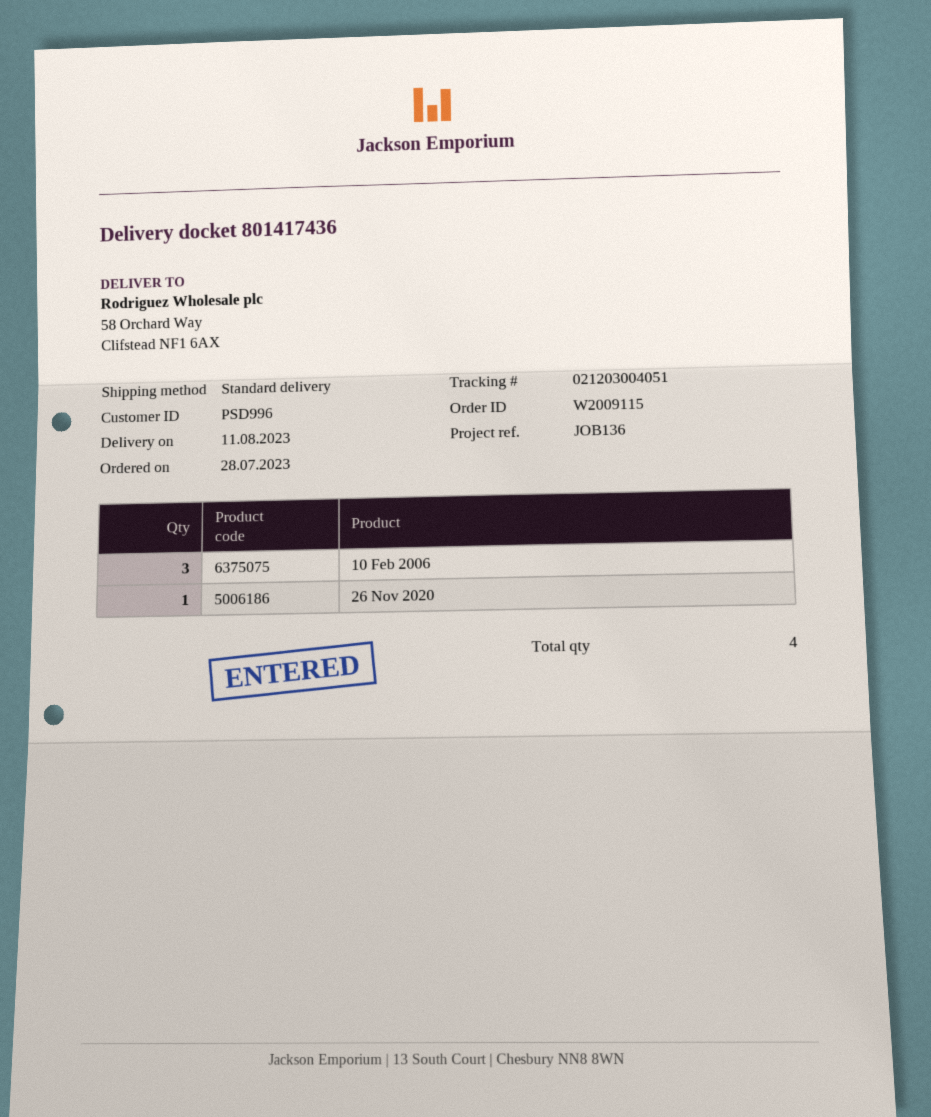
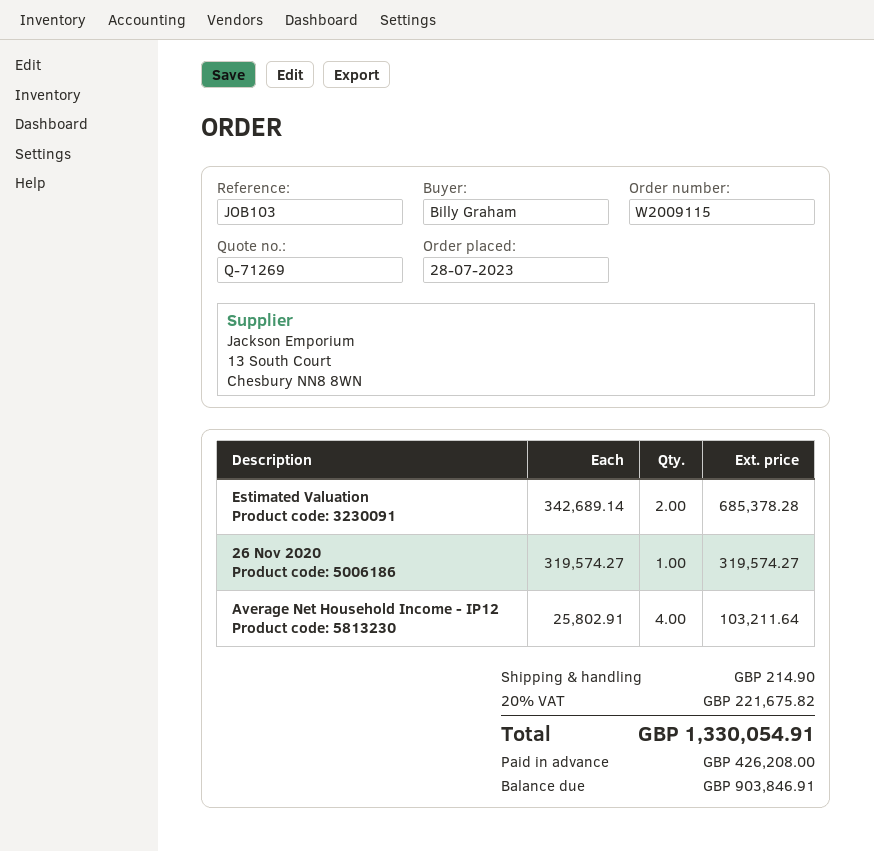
reference: JOB136 -> JOB103
10 Feb 2006: 3 -> none
Estimated Valuation: none -> 2
Average Net Household Income - IP12: none -> 4

